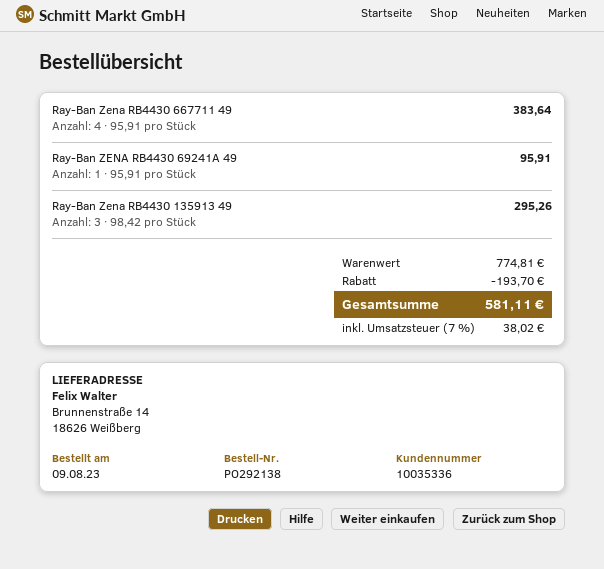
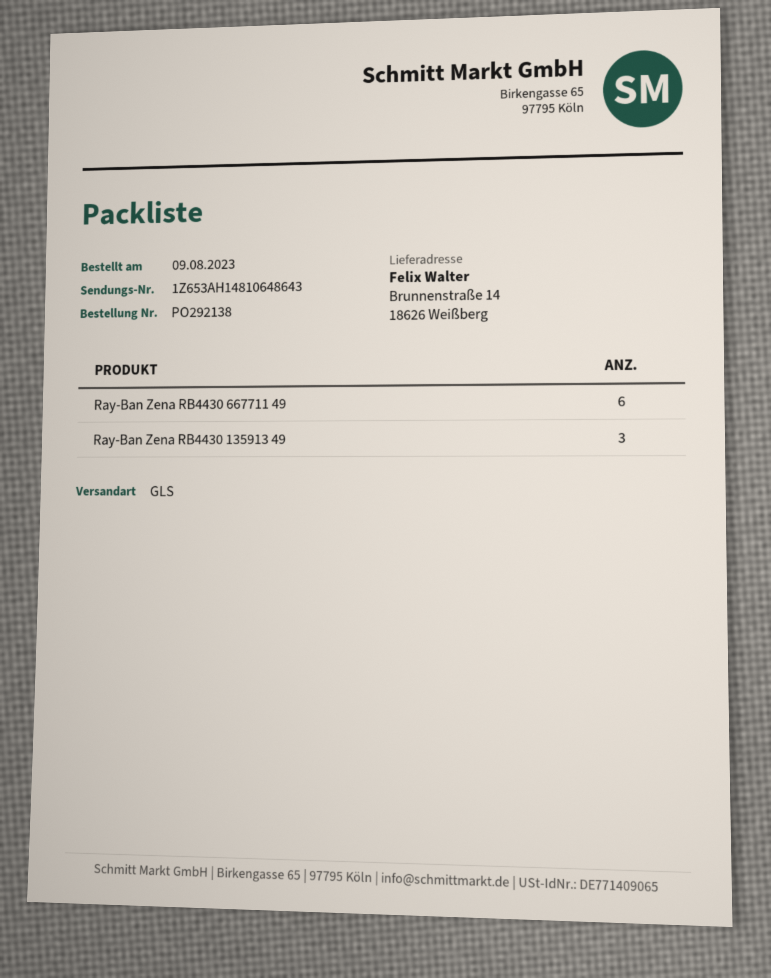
Ray-Ban Zena RB4430 667711 49: 4 -> 6
Ray-Ban ZENA RB4430 69241A 49: 1 -> none

